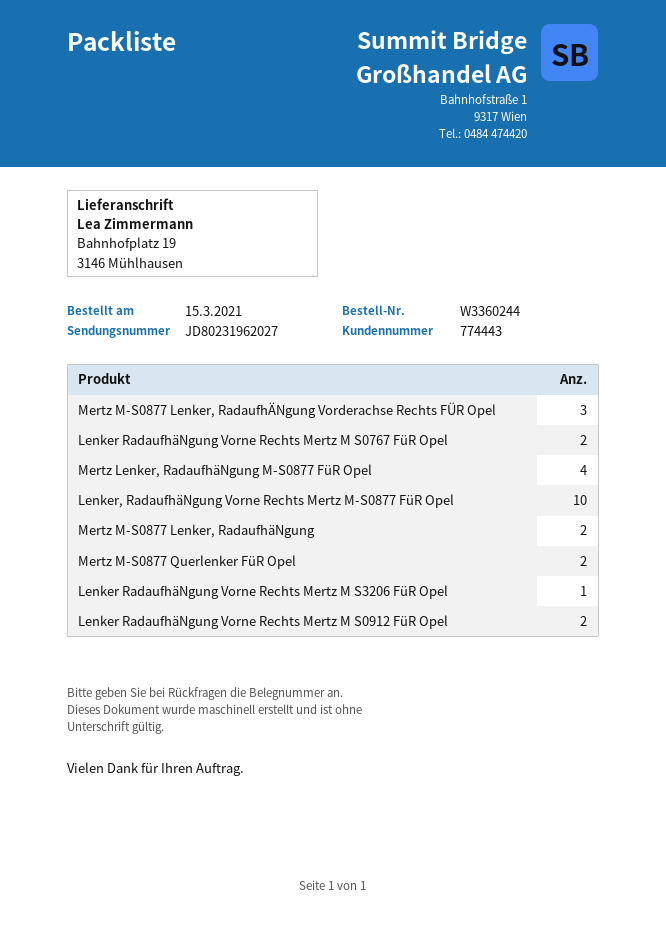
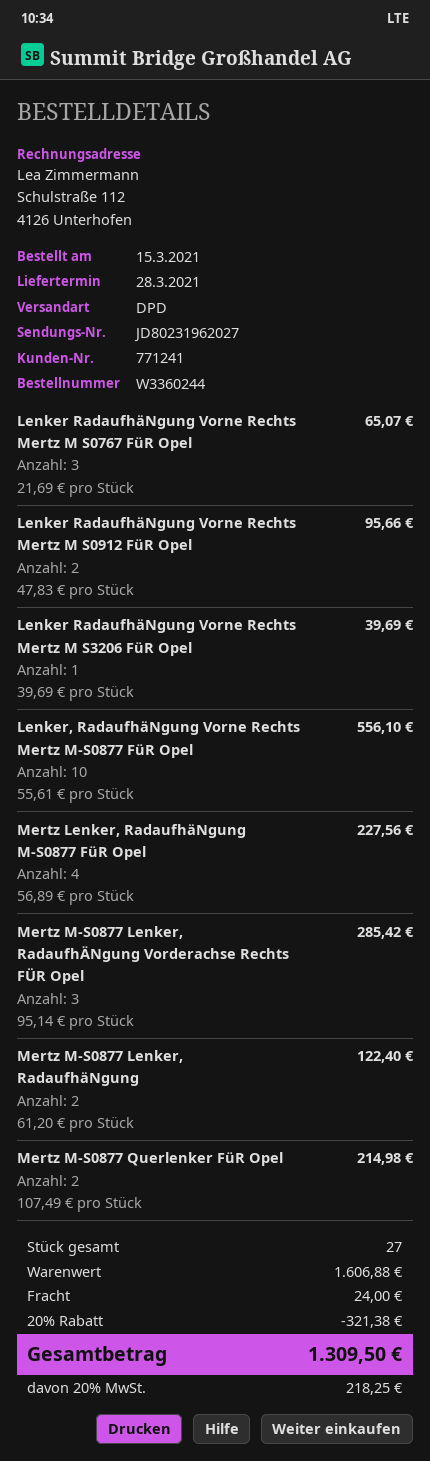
customer number: 774443 -> 771241
Lenker RadaufhäNgung Vorne Rechts Mertz M S0767 FüR Opel: 2 -> 3

